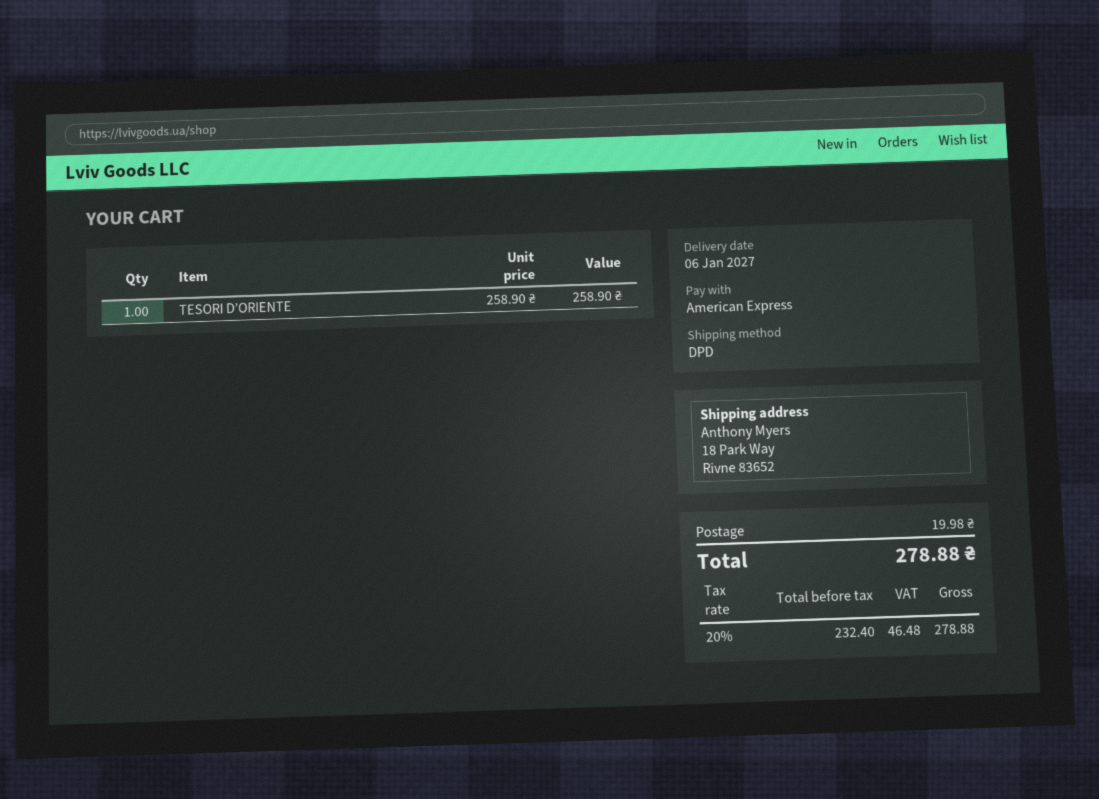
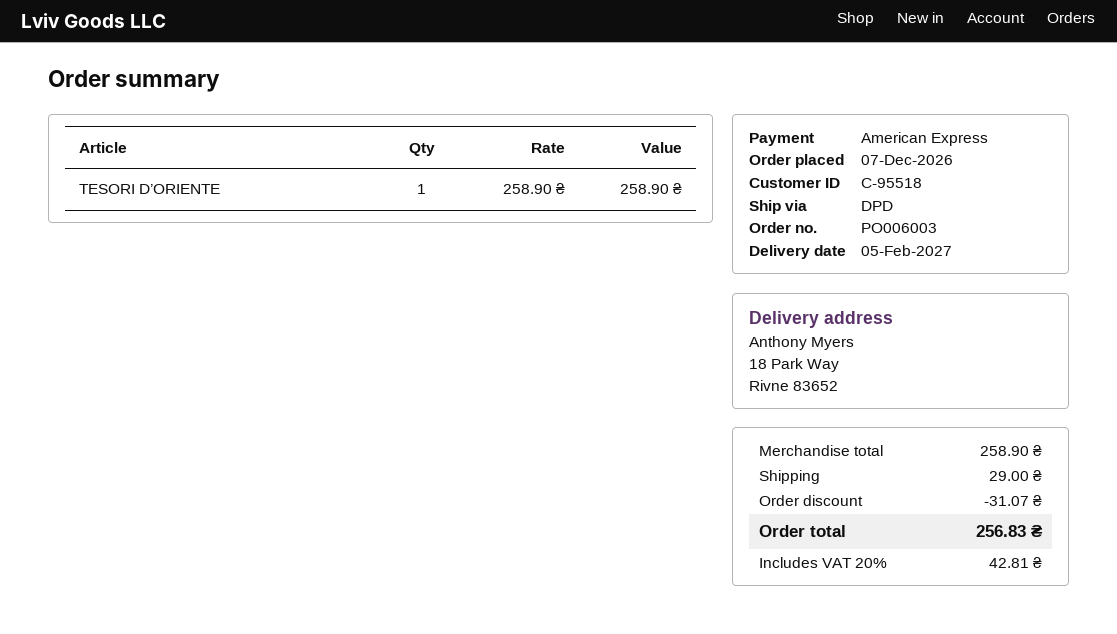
delivery date: 2027-01-06 -> 2027-02-05
discount: none -> 31.07
shipping: 19.98 -> 29.00
tax: 20% = 46.48 -> 20% = 42.81
total: 278.88 -> 256.83

